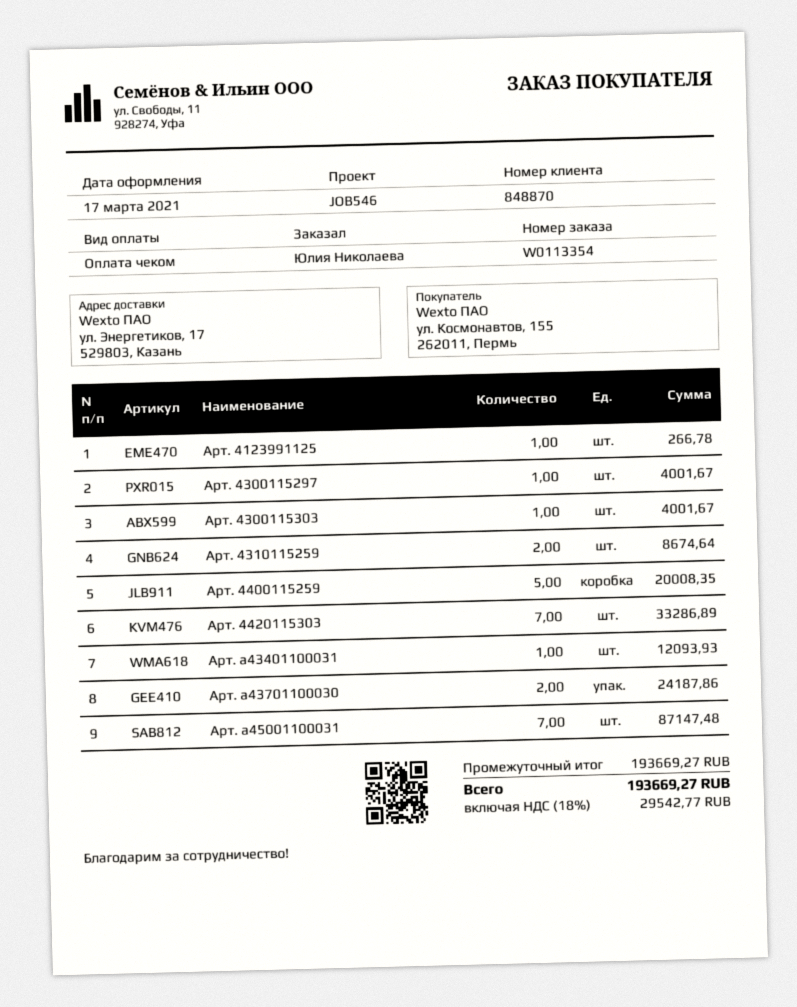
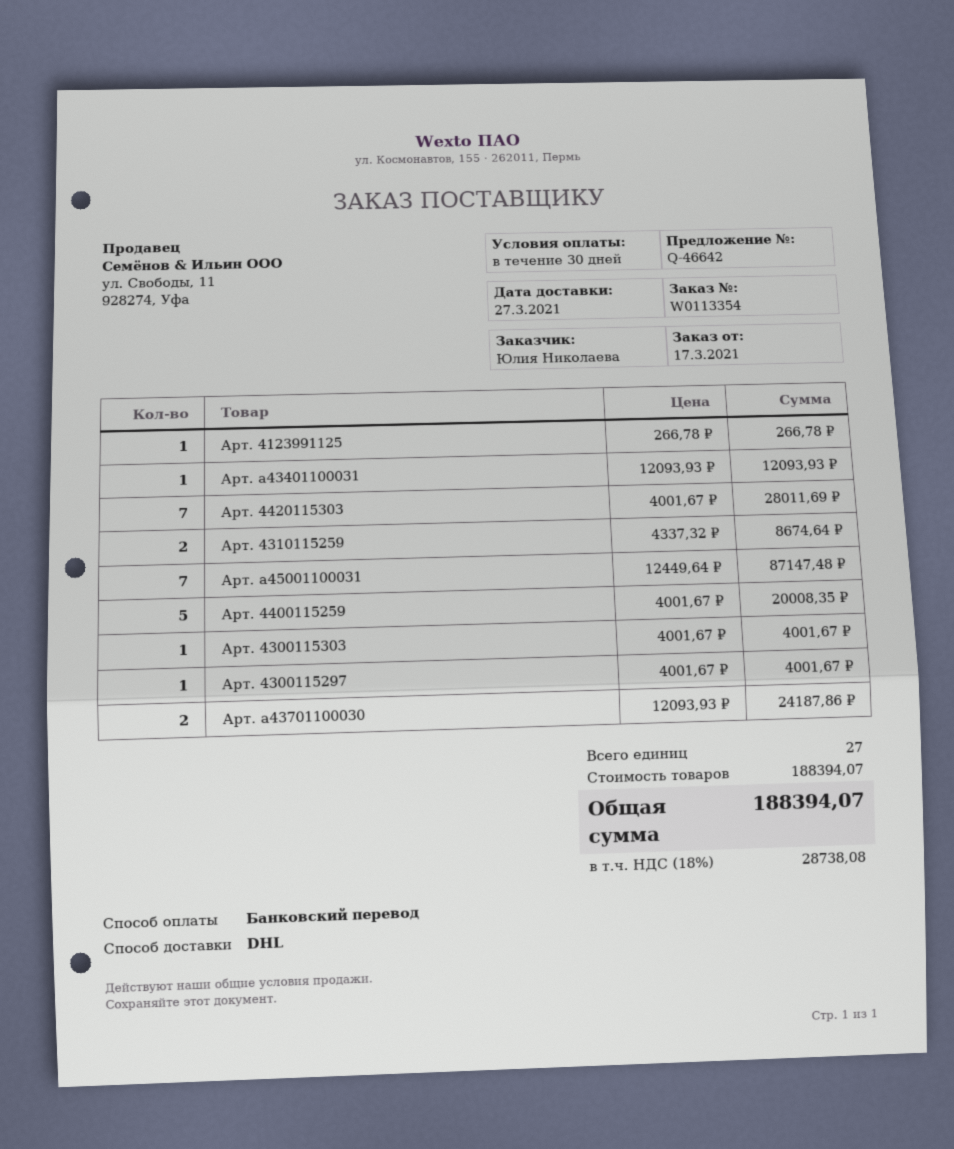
payment method: cheque -> bank transfer
Арт. 4420115303: 7 for 33286.89 -> 7 for 28011.69
subtotal: 193669.27 -> 188394.07
tax: 18% = 29542.77 -> 18% = 28738.08
total: 193669.27 -> 188394.07

